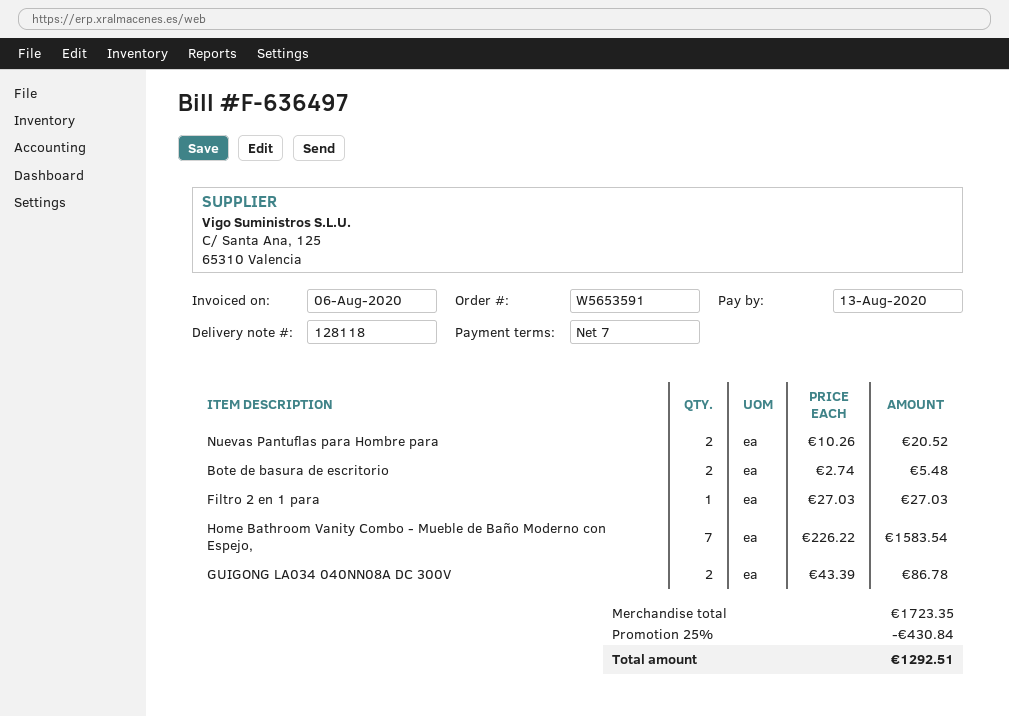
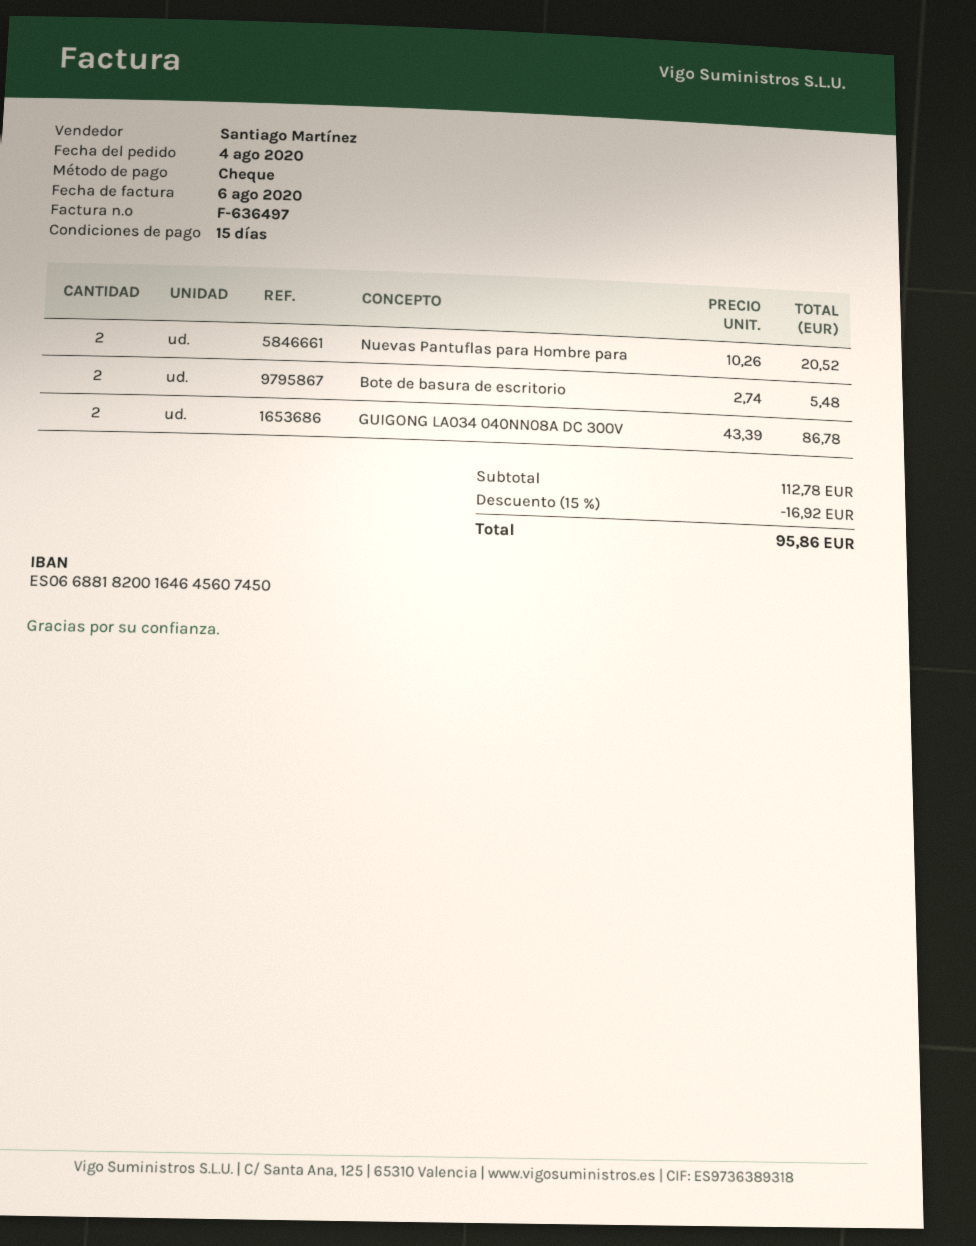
payment terms: 7 days -> 15 days
Filtro 2 en 1 para: 1 x 27.03 = 27.03 -> none
Home Bathroom Vanity Combo - Mueble de Baño Moderno con Espejo,: 7 x 226.22 = 1583.54 -> none
subtotal: 1723.35 -> 112.78
discount: 25% = 430.84 -> 15% = 16.92
total: 1292.51 -> 95.86

